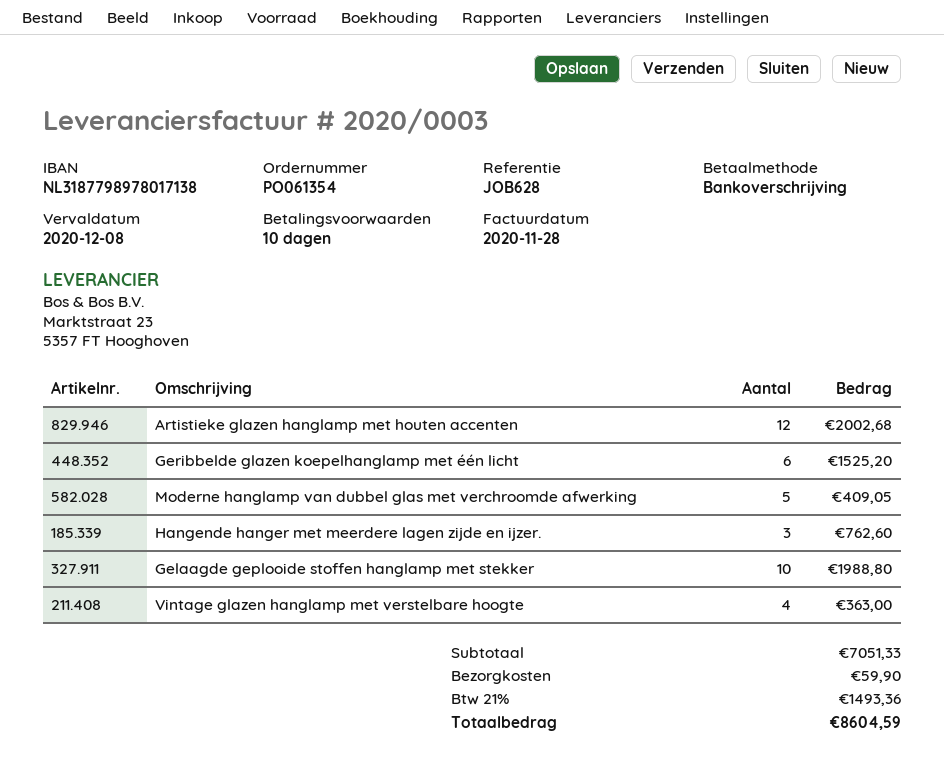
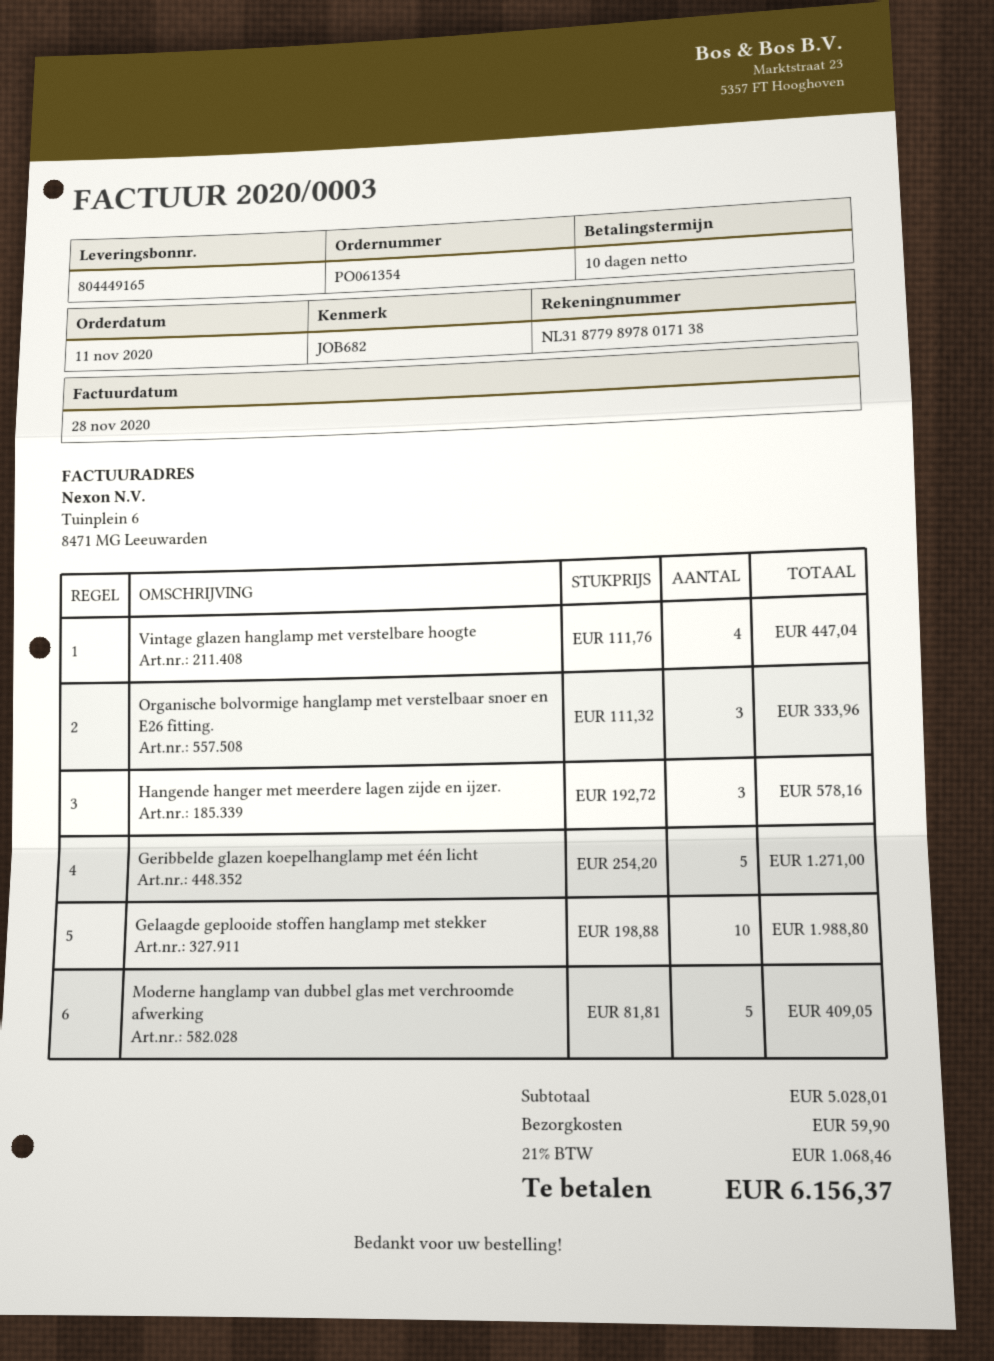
reference: JOB628 -> JOB682
Artistieke glazen hanglamp met houten accenten: 12 for 2002.68 -> none
Geribbelde glazen koepelhanglamp met één licht: 6 for 1525.20 -> 5 for 1271.00
Hangende hanger met meerdere lagen zijde en ijzer.: 3 for 762.60 -> 3 for 578.16
Vintage glazen hanglamp met verstelbare hoogte: 4 for 363.00 -> 4 for 447.04
Organische bolvormige hanglamp met verstelbaar snoer en E26 fitting.: none -> 3 for 333.96
subtotal: 7051.33 -> 5028.01
tax: 21% = 1493.36 -> 21% = 1068.46
total: 8604.59 -> 6156.37

